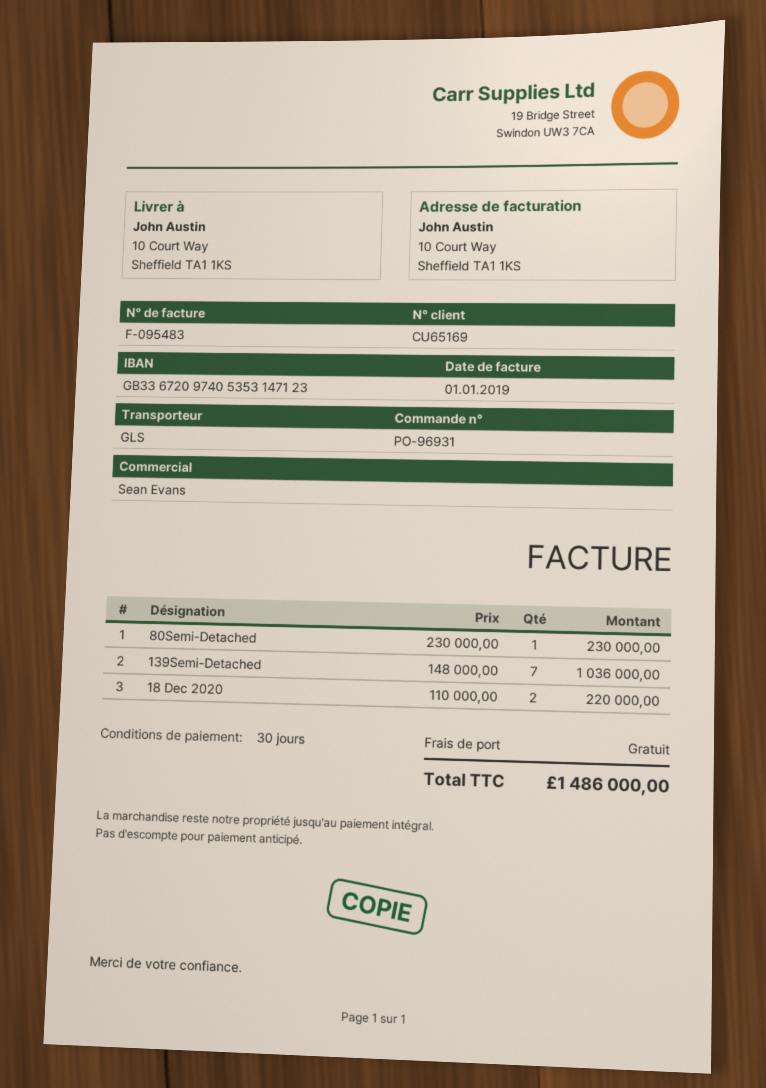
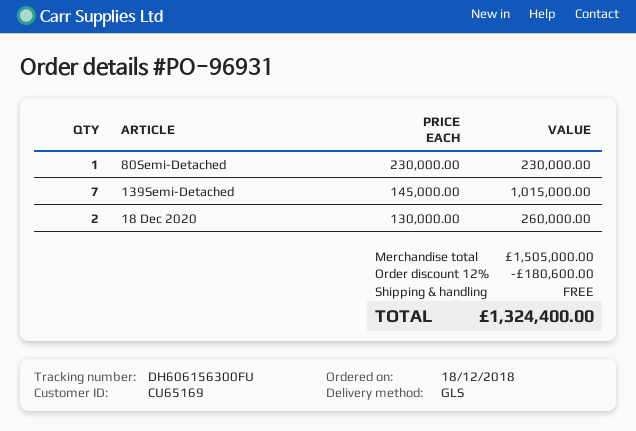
139Semi-Detached: 7 x 148000.00 = 1036000.00 -> 7 x 145000.00 = 1015000.00
18 Dec 2020: 2 x 110000.00 = 220000.00 -> 2 x 130000.00 = 260000.00
discount: none -> 12% = 180600.00
total: 1486000.00 -> 1324400.00

